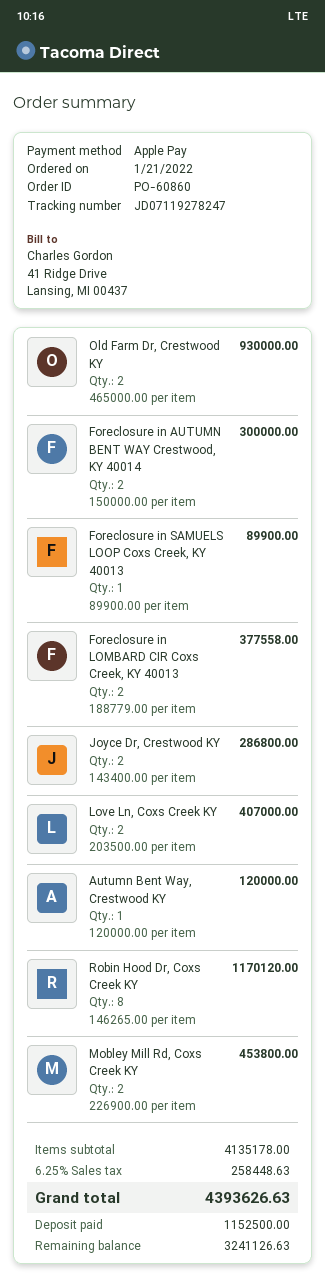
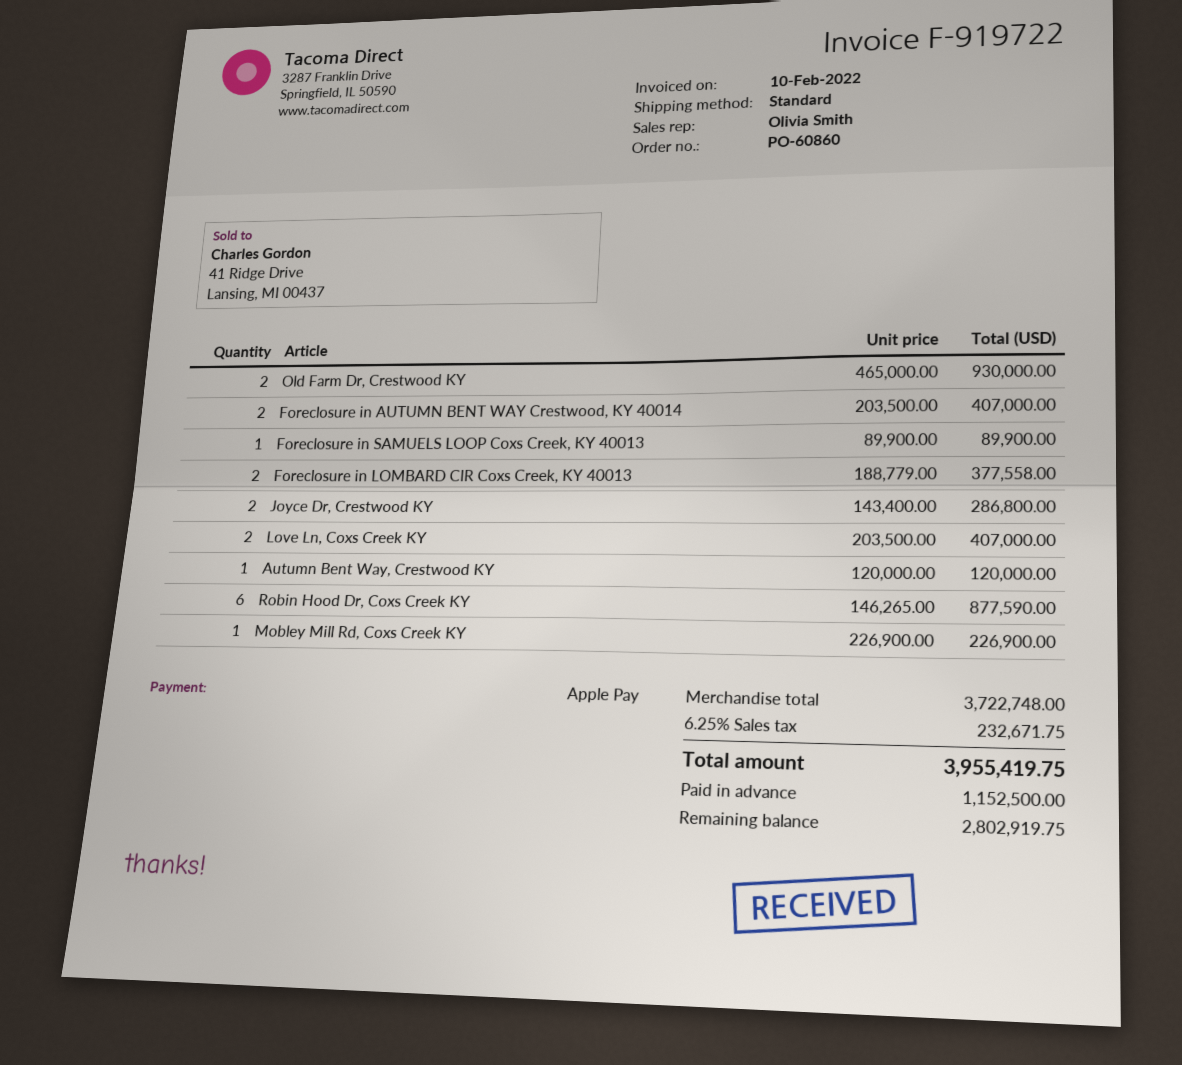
Foreclosure in AUTUMN BENT WAY Crestwood, KY 40014: 2 x 150000.00 = 300000.00 -> 2 x 203500.00 = 407000.00
Robin Hood Dr, Coxs Creek KY: 8 x 146265.00 = 1170120.00 -> 6 x 146265.00 = 877590.00
Mobley Mill Rd, Coxs Creek KY: 2 x 226900.00 = 453800.00 -> 1 x 226900.00 = 226900.00
subtotal: 4135178.00 -> 3722748.00
tax: 6.25% = 258448.63 -> 6.25% = 232671.75
total: 4393626.63 -> 3955419.75
balance: 3241126.63 -> 2802919.75

